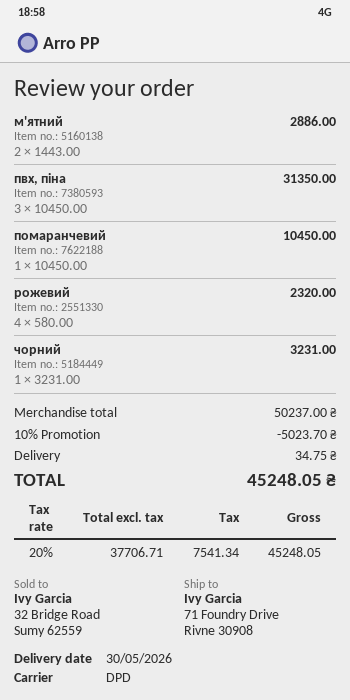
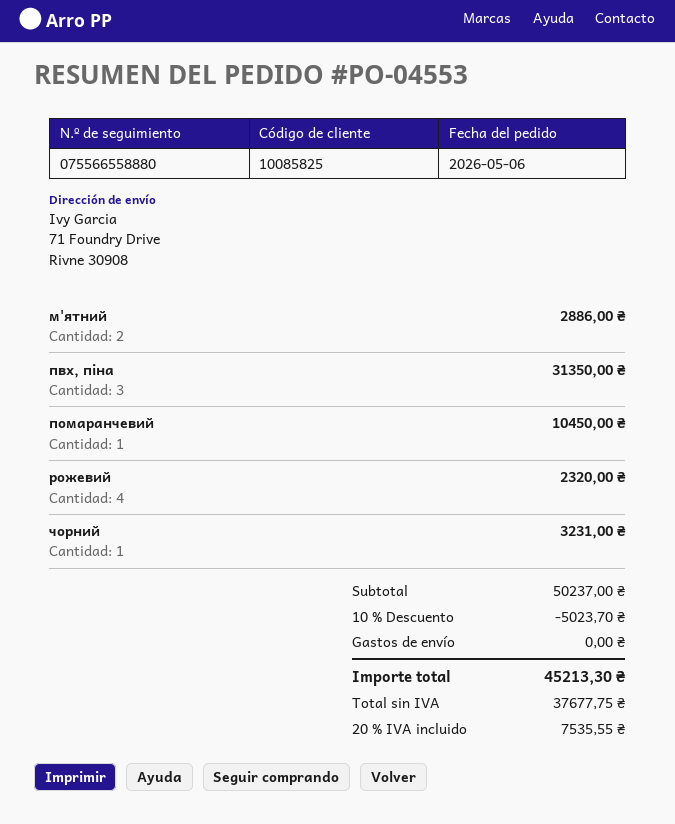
shipping: 34.75 -> 0.00
net: 37706.71 -> 37677.75
tax: 20% = 7541.34 -> 20% = 7535.55
total: 45248.05 -> 45213.30

